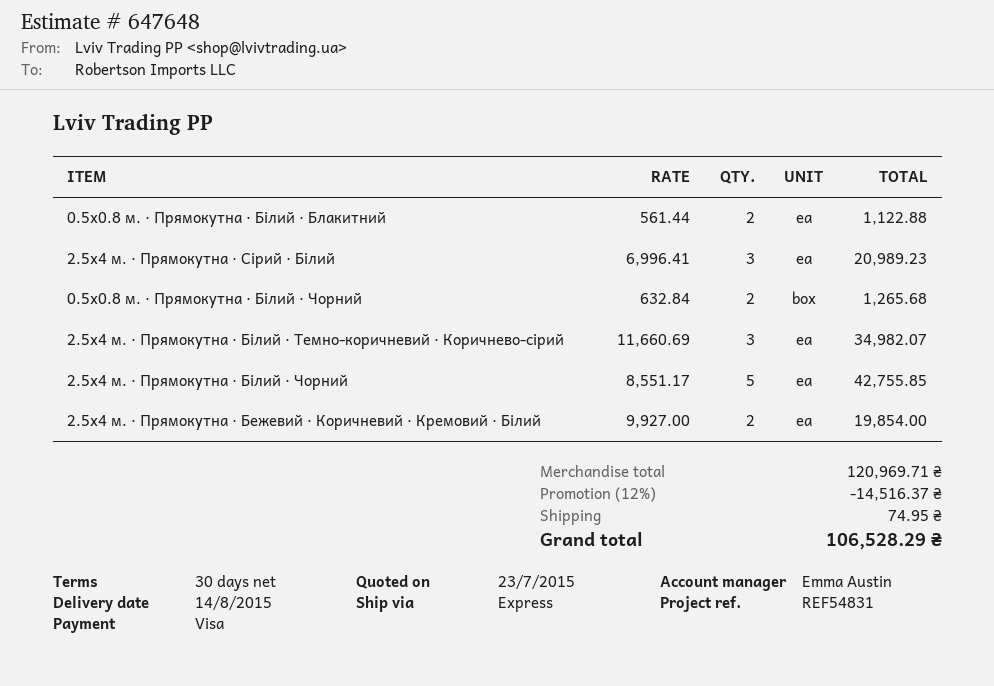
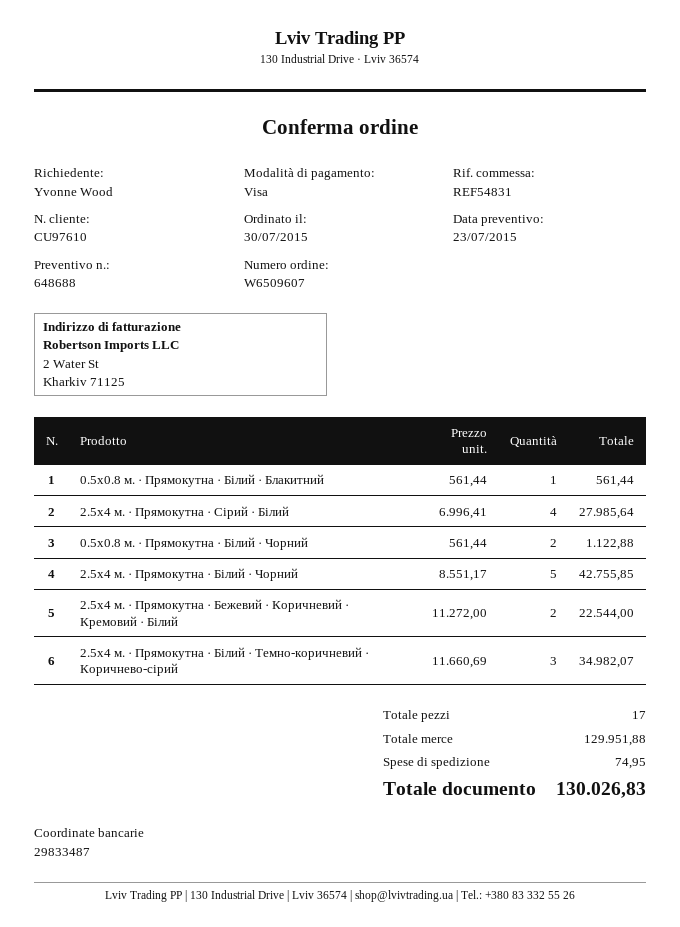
quote number: 647648 -> 648688
0.5x0.8 м. · Прямокутна · Білий · Блакитний: 2 x 561.44 = 1122.88 -> 1 x 561.44 = 561.44
2.5x4 м. · Прямокутна · Сірий · Білий: 3 x 6996.41 = 20989.23 -> 4 x 6996.41 = 27985.64
0.5x0.8 м. · Прямокутна · Білий · Чорний: 2 x 632.84 = 1265.68 -> 2 x 561.44 = 1122.88
2.5x4 м. · Прямокутна · Бежевий · Коричневий · Кремовий · Білий: 2 x 9927.00 = 19854.00 -> 2 x 11272.00 = 22544.00
subtotal: 120969.71 -> 129951.88
discount: 12% = 14516.37 -> none
total: 106528.29 -> 130026.83

